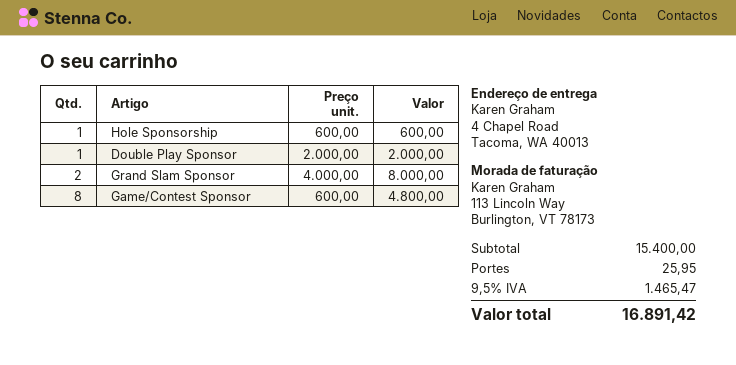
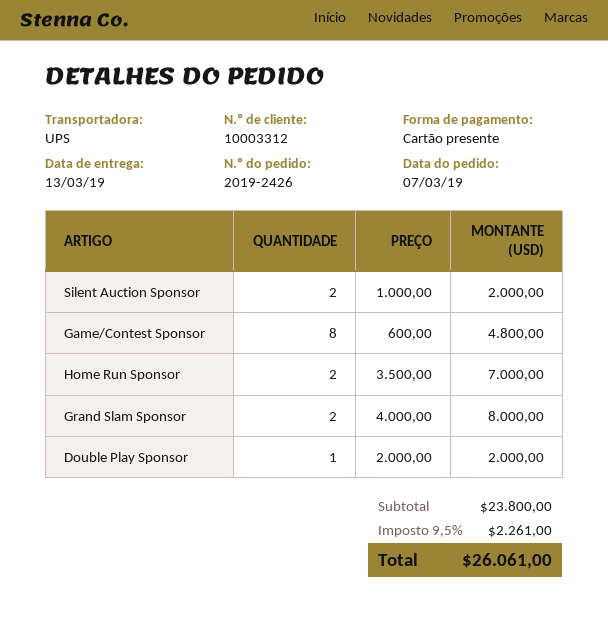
Hole Sponsorship: 1 x 600.00 = 600.00 -> none
Silent Auction Sponsor: none -> 2 x 1000.00 = 2000.00
Home Run Sponsor: none -> 2 x 3500.00 = 7000.00
subtotal: 15400.00 -> 23800.00
shipping: 25.95 -> none
tax: 9.5% = 1465.47 -> 9.5% = 2261.00
total: 16891.42 -> 26061.00

